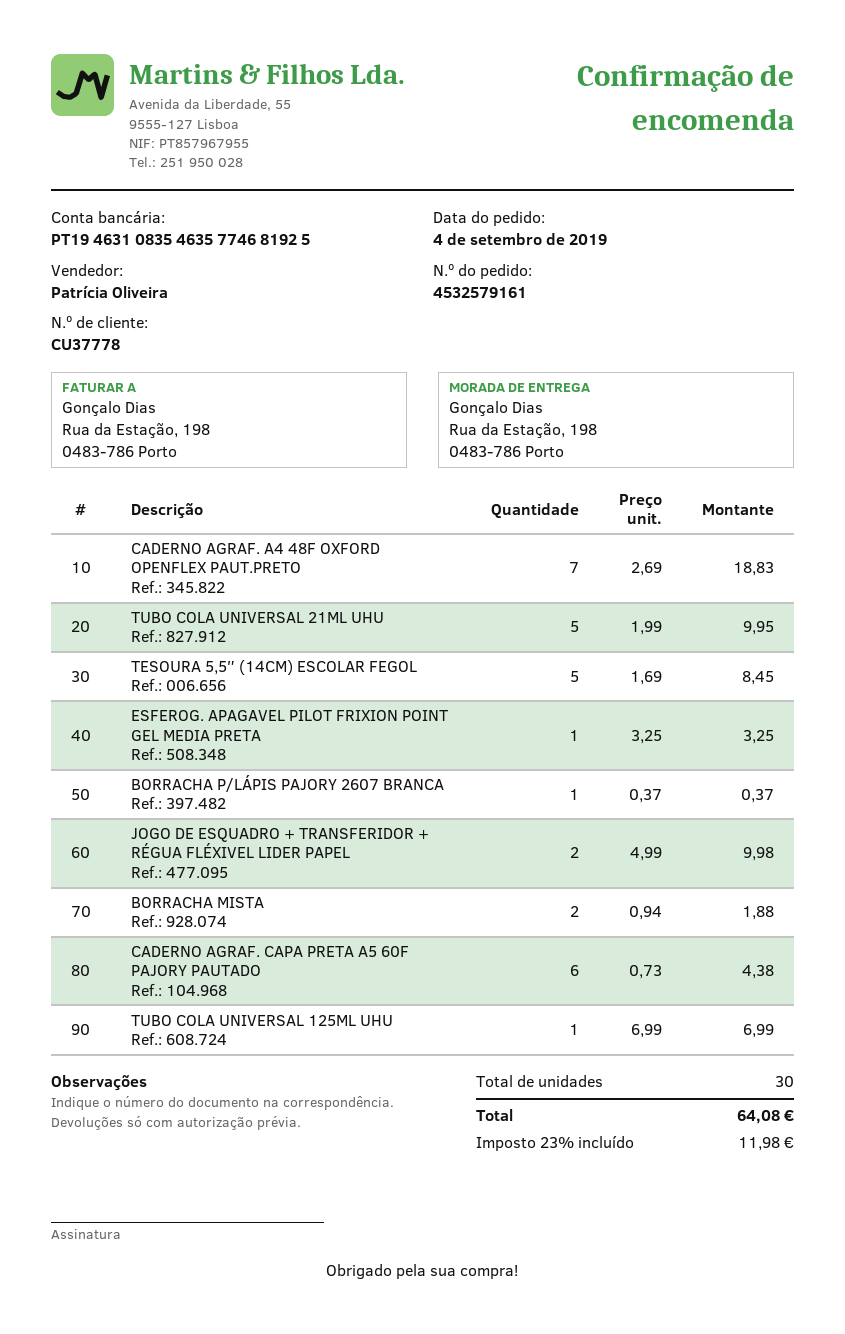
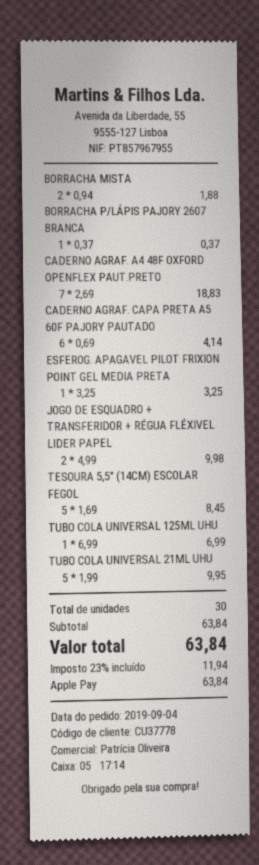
CADERNO AGRAF. CAPA PRETA A5 60F PAJORY PAUTADO: 6 x 0.73 = 4.38 -> 6 x 0.69 = 4.14
tax: 23% = 11.98 -> 23% = 11.94
total: 64.08 -> 63.84

